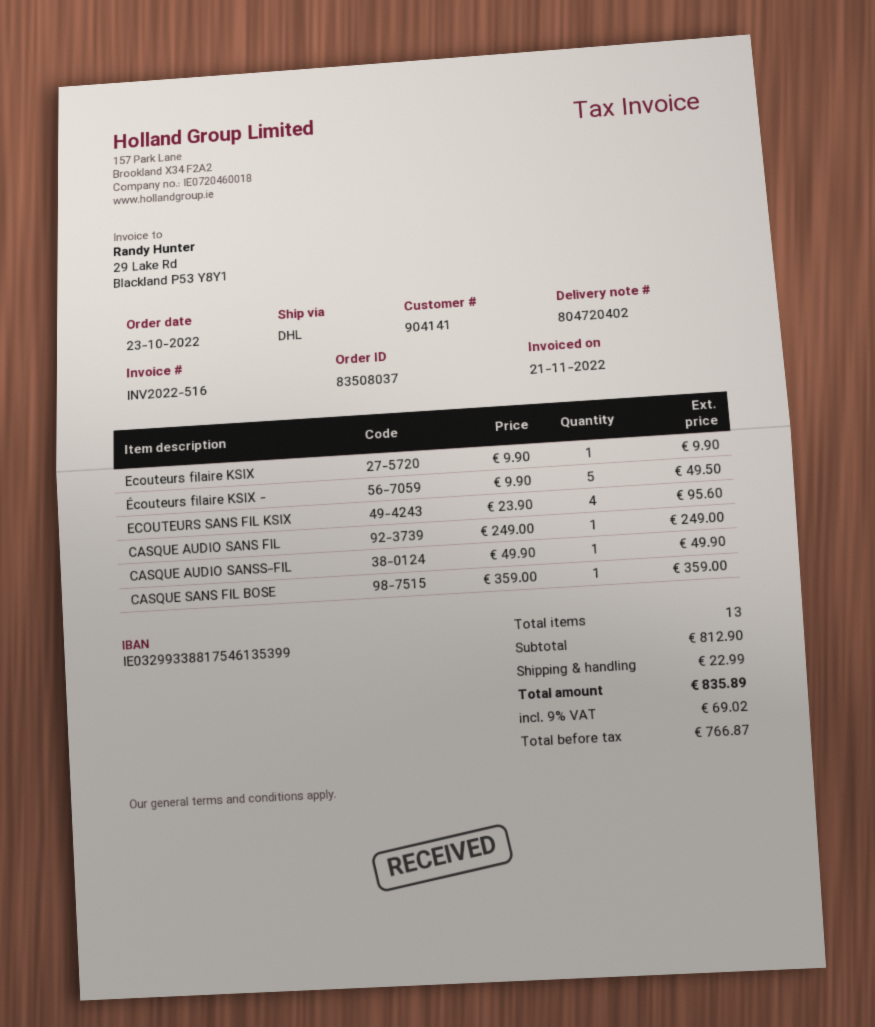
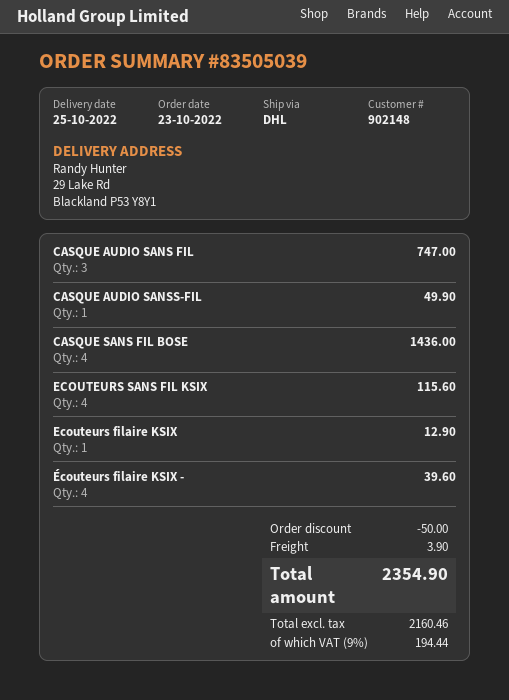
order number: 83508037 -> 83505039
customer number: 904141 -> 902148
Ecouteurs filaire KSIX: 1 for 9.90 -> 1 for 12.90
Écouteurs filaire KSIX -: 5 for 49.50 -> 4 for 39.60
ECOUTEURS SANS FIL KSIX: 4 for 95.60 -> 4 for 115.60
CASQUE AUDIO SANS FIL: 1 for 249.00 -> 3 for 747.00
CASQUE SANS FIL BOSE: 1 for 359.00 -> 4 for 1436.00
discount: none -> 50.00
shipping: 22.99 -> 3.90
net: 766.87 -> 2160.46
tax: 9% = 69.02 -> 9% = 194.44
total: 835.89 -> 2354.90

